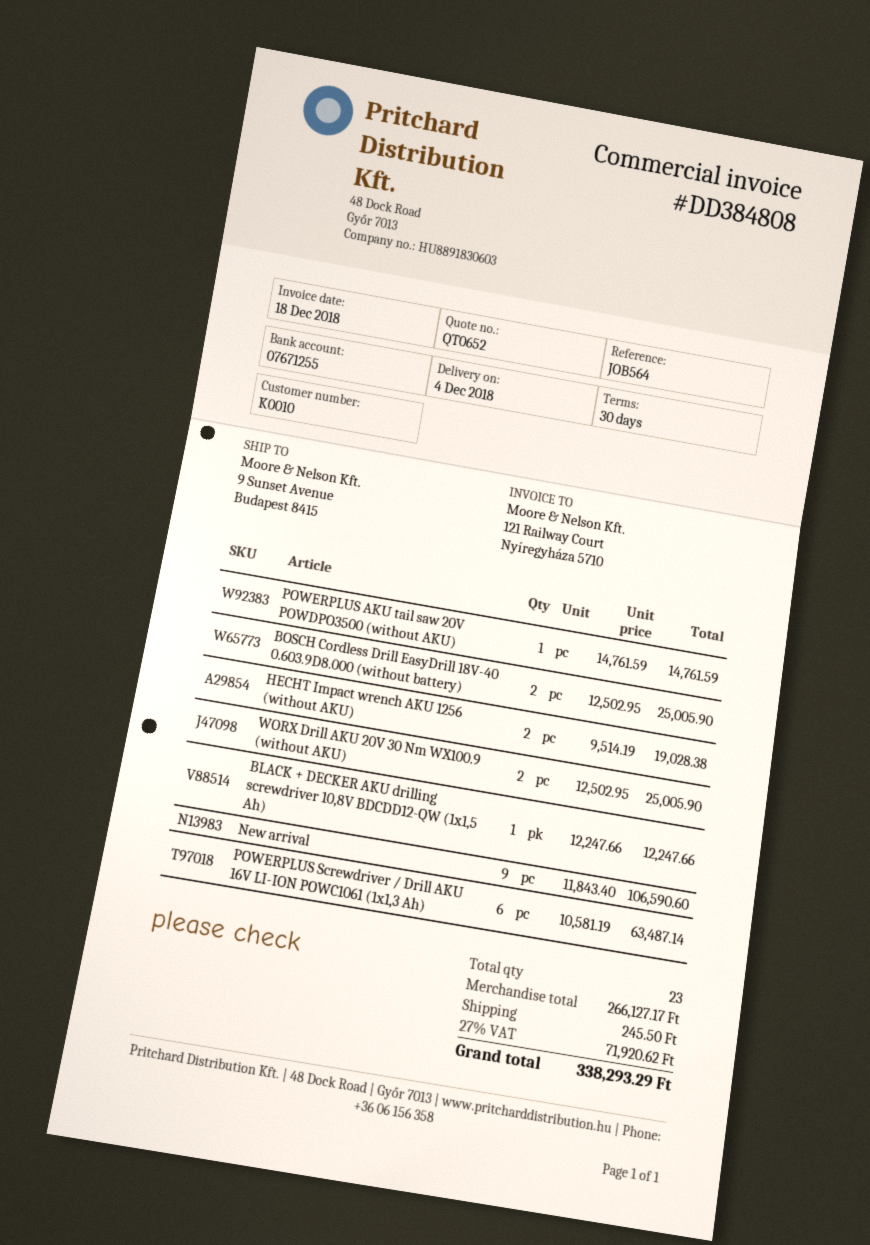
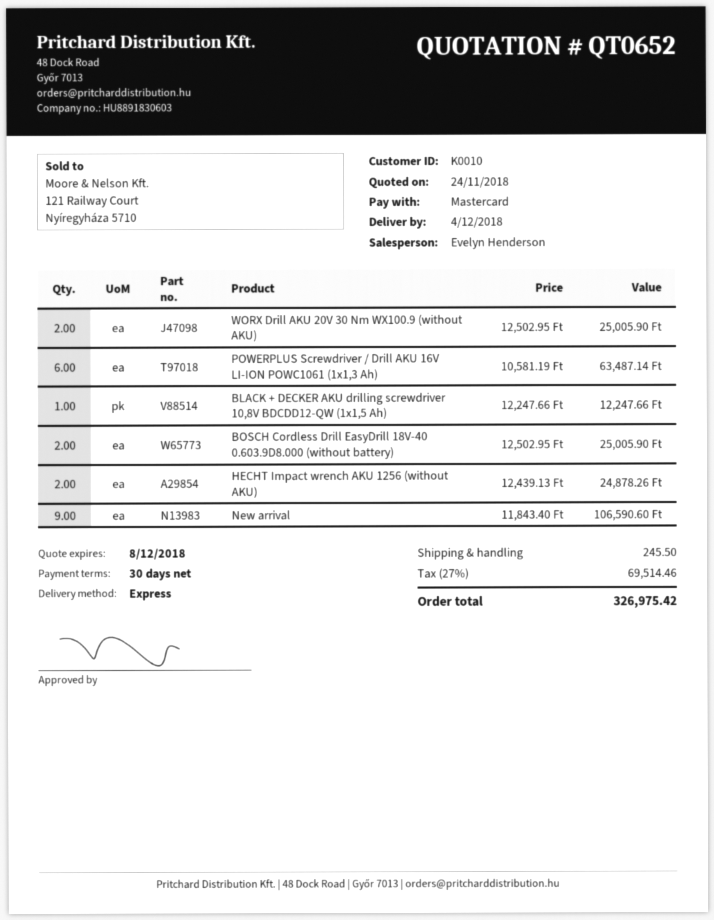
POWERPLUS AKU tail saw 20V POWDPO3500 (without AKU): 1 x 14761.59 = 14761.59 -> none
HECHT Impact wrench AKU 1256 (without AKU): 2 x 9514.19 = 19028.38 -> 2 x 12439.13 = 24878.26
tax: 27% = 71920.62 -> 27% = 69514.46
total: 338293.29 -> 326975.42

